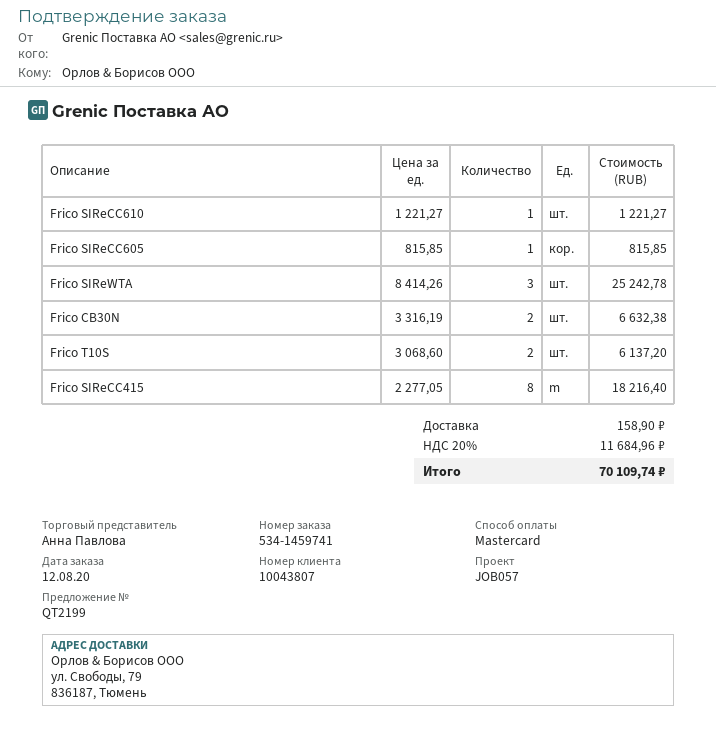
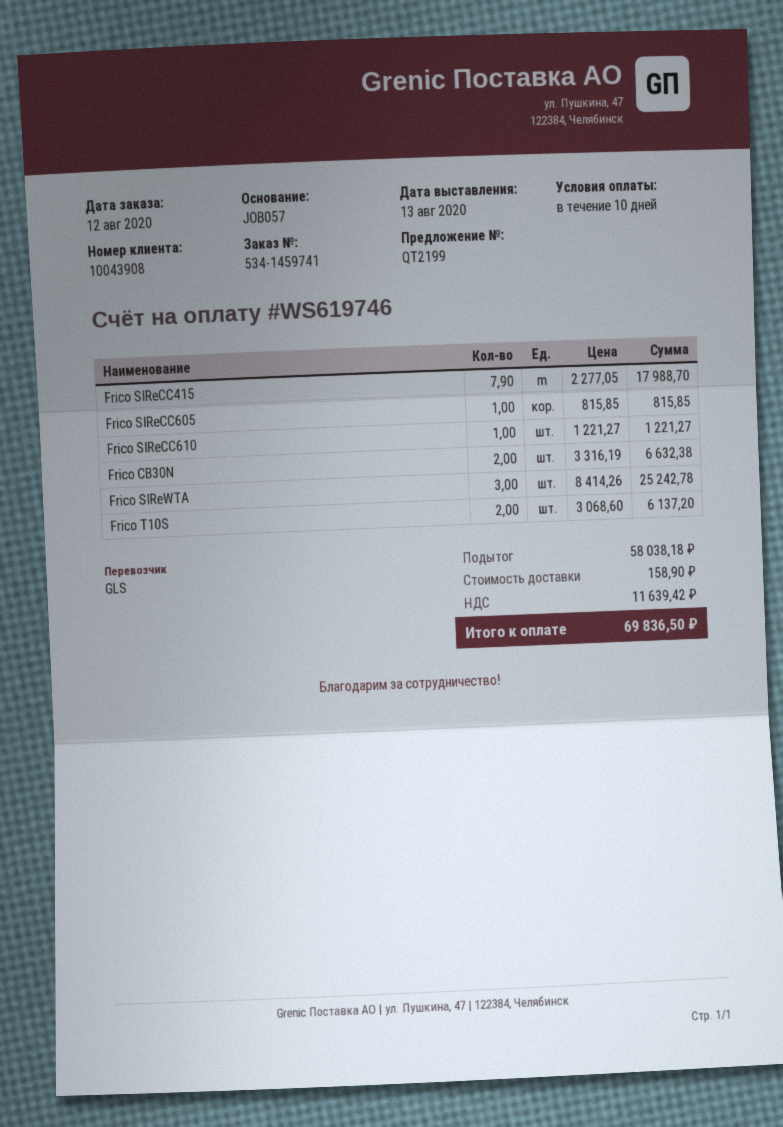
customer number: 10043807 -> 10043908
Frico SIReCC415: 8 x 2277.05 = 18216.40 -> 7.9 x 2277.05 = 17988.70
tax: 11684.96 -> 11639.42
total: 70109.74 -> 69836.50

